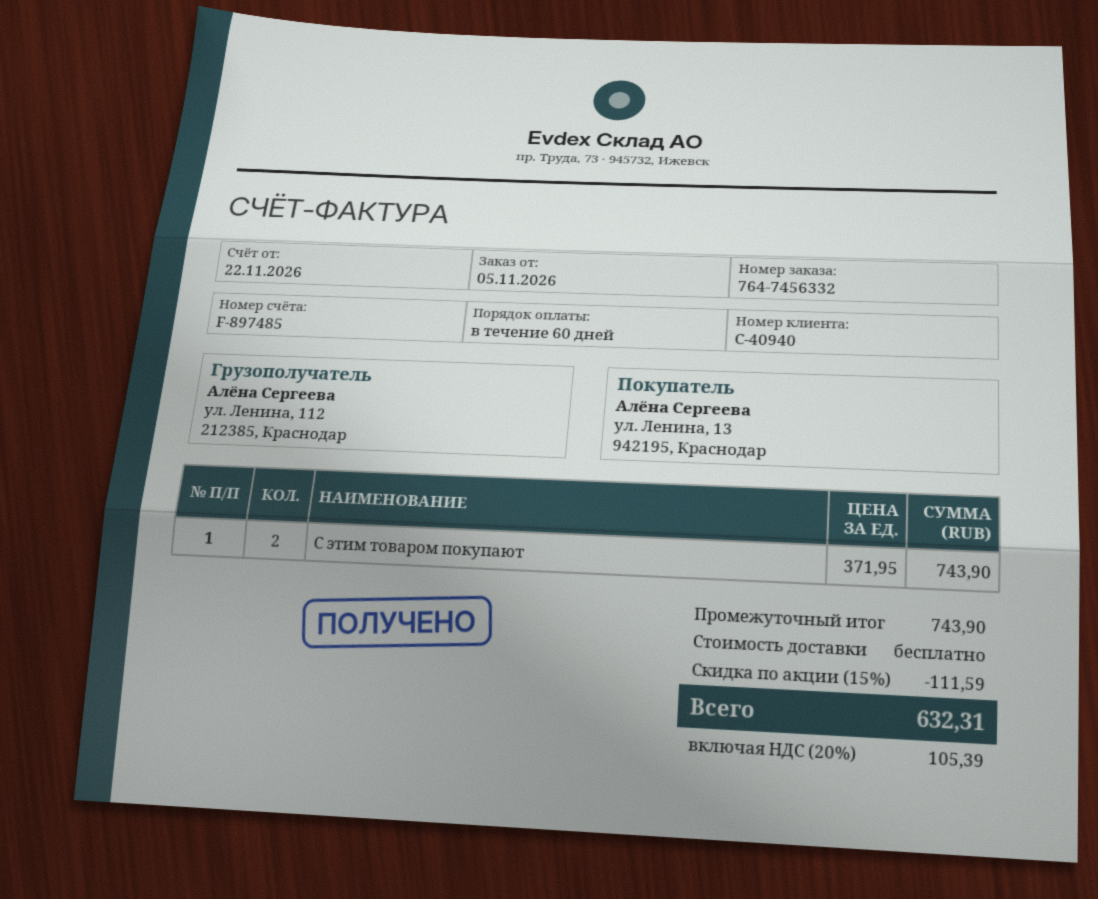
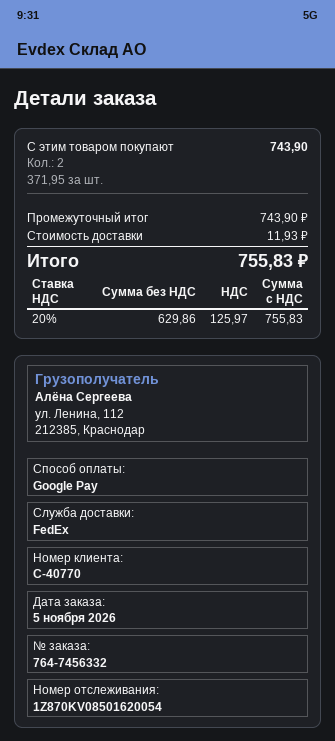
customer number: C-40940 -> C-40770
discount: 15% = 111.59 -> none
shipping: 0.00 -> 11.93
tax: 20% = 105.39 -> 20% = 125.97
total: 632.31 -> 755.83

